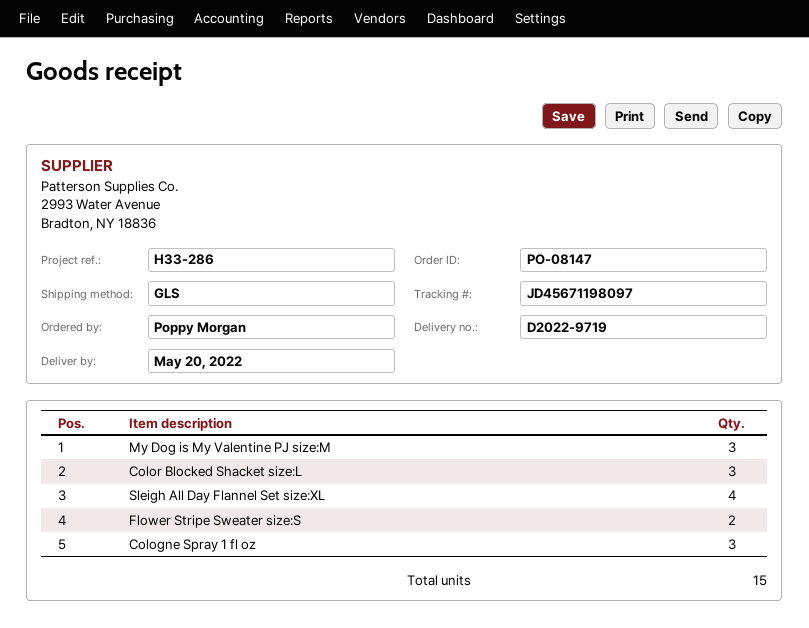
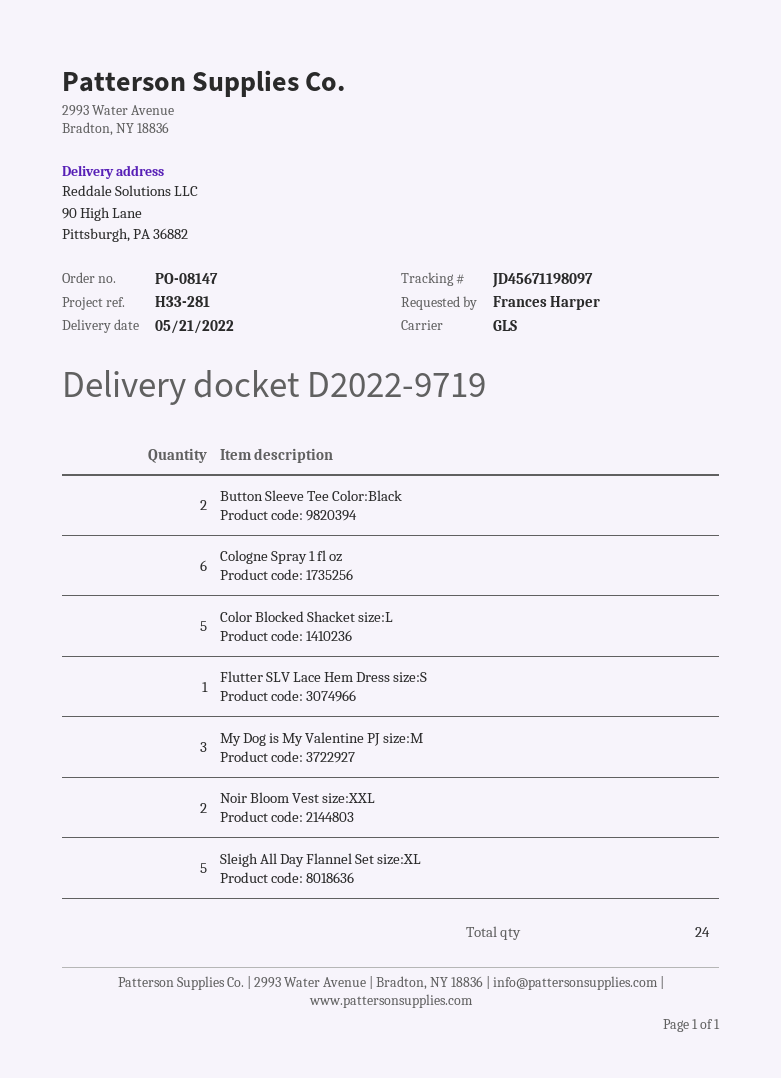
delivery date: 2022-05-20 -> 2022-05-21
reference: H33-286 -> H33-281
ordered by: Poppy Morgan -> Frances Harper
Color Blocked Shacket size:L: 3 -> 5
Sleigh All Day Flannel Set size:XL: 4 -> 5
Flower Stripe Sweater size:S: 2 -> none
Cologne Spray 1 fl oz: 3 -> 6
Button Sleeve Tee Color:Black: none -> 2
Flutter SLV Lace Hem Dress size:S: none -> 1
Noir Bloom Vest size:XXL: none -> 2
total quantity: 15 -> 24

